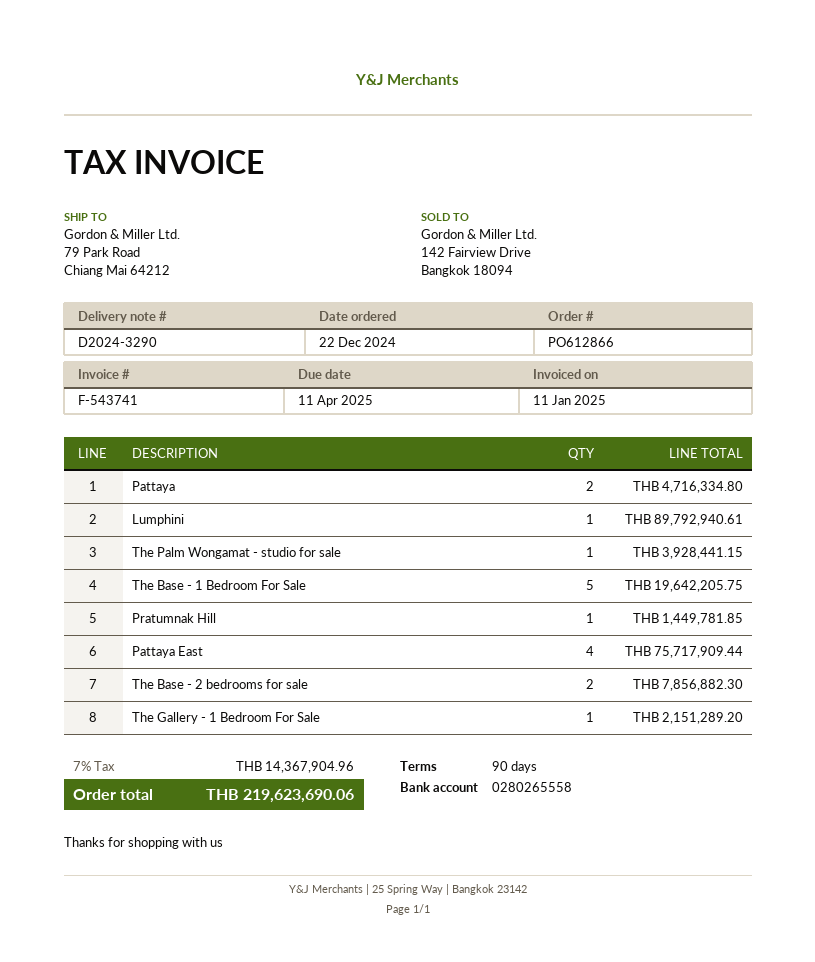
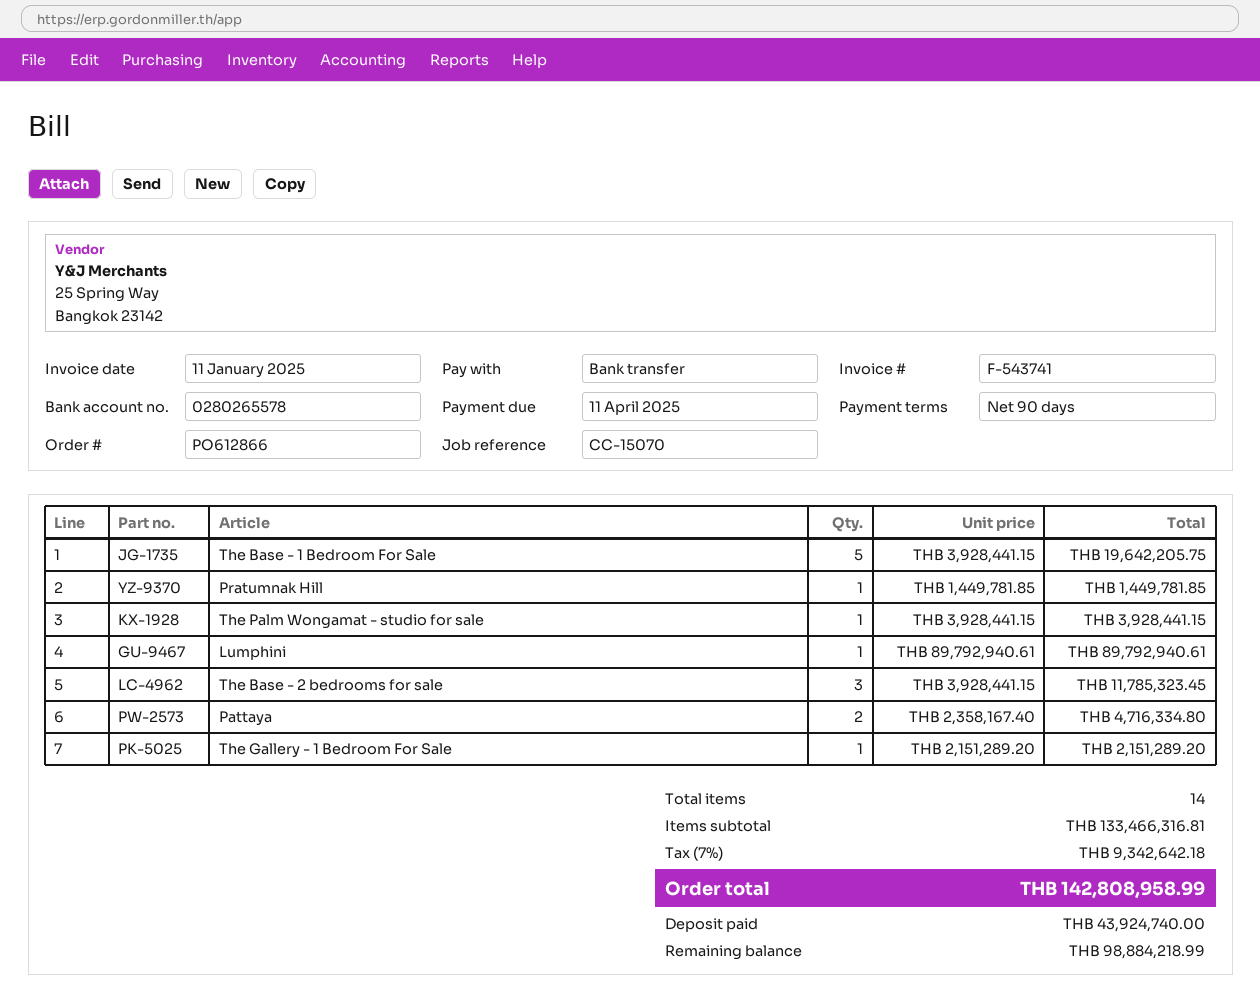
bank account: 0280265558 -> 0280265578
Pattaya East: 4 for 75717909.44 -> none
The Base - 2 bedrooms for sale: 2 for 7856882.30 -> 3 for 11785323.45
tax: 7% = 14367904.96 -> 7% = 9342642.18
total: 219623690.06 -> 142808958.99

